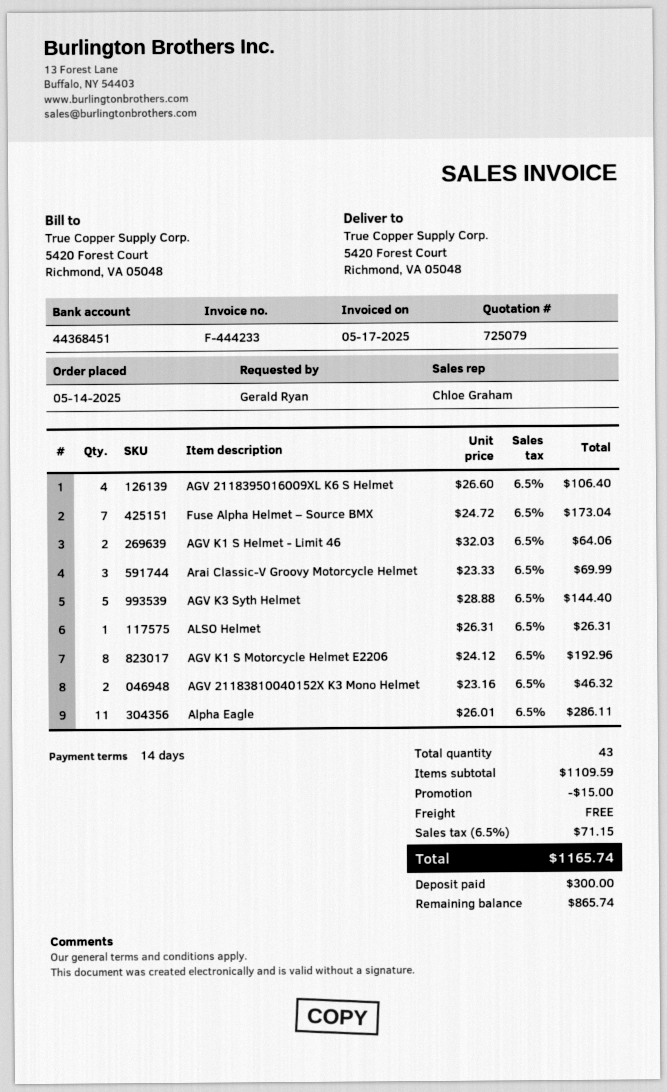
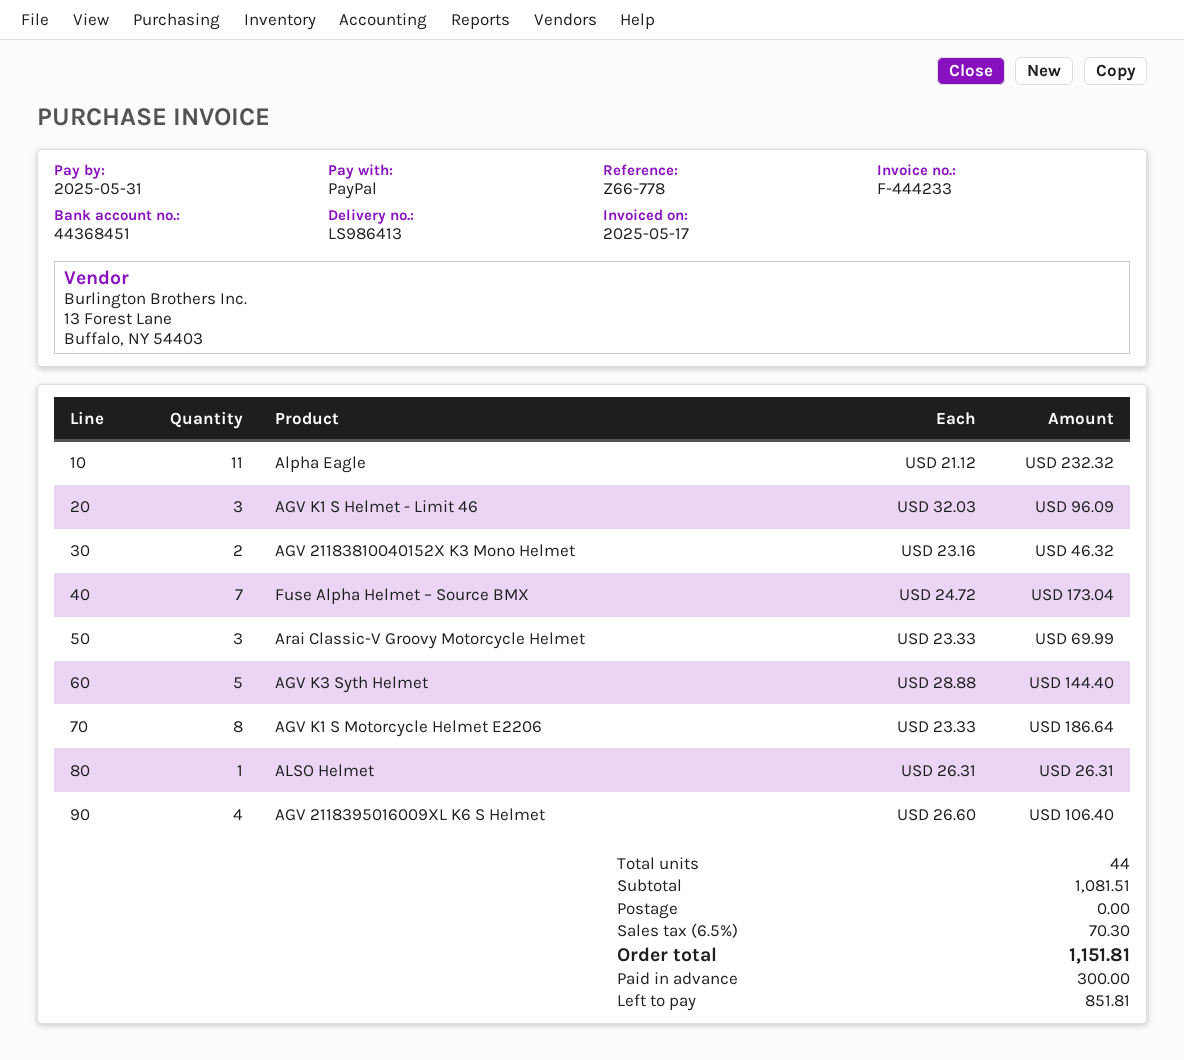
AGV K1 S Helmet - Limit 46: 2 x 32.03 = 64.06 -> 3 x 32.03 = 96.09
AGV K1 S Motorcycle Helmet E2206: 8 x 24.12 = 192.96 -> 8 x 23.33 = 186.64
Alpha Eagle: 11 x 26.01 = 286.11 -> 11 x 21.12 = 232.32
total quantity: 43 -> 44
subtotal: 1109.59 -> 1081.51
discount: 15.00 -> none
tax: 6.5% = 71.15 -> 6.5% = 70.30
total: 1165.74 -> 1151.81
balance: 865.74 -> 851.81

